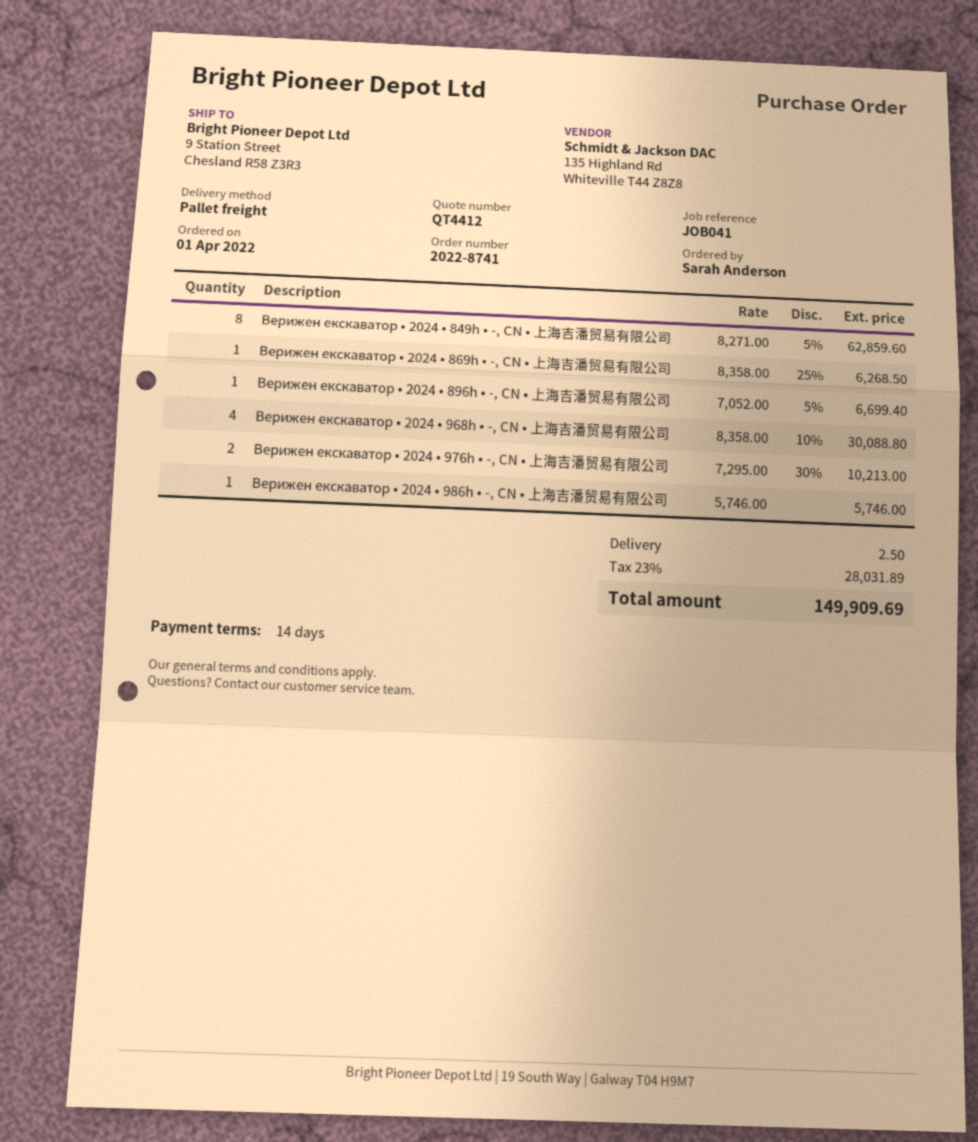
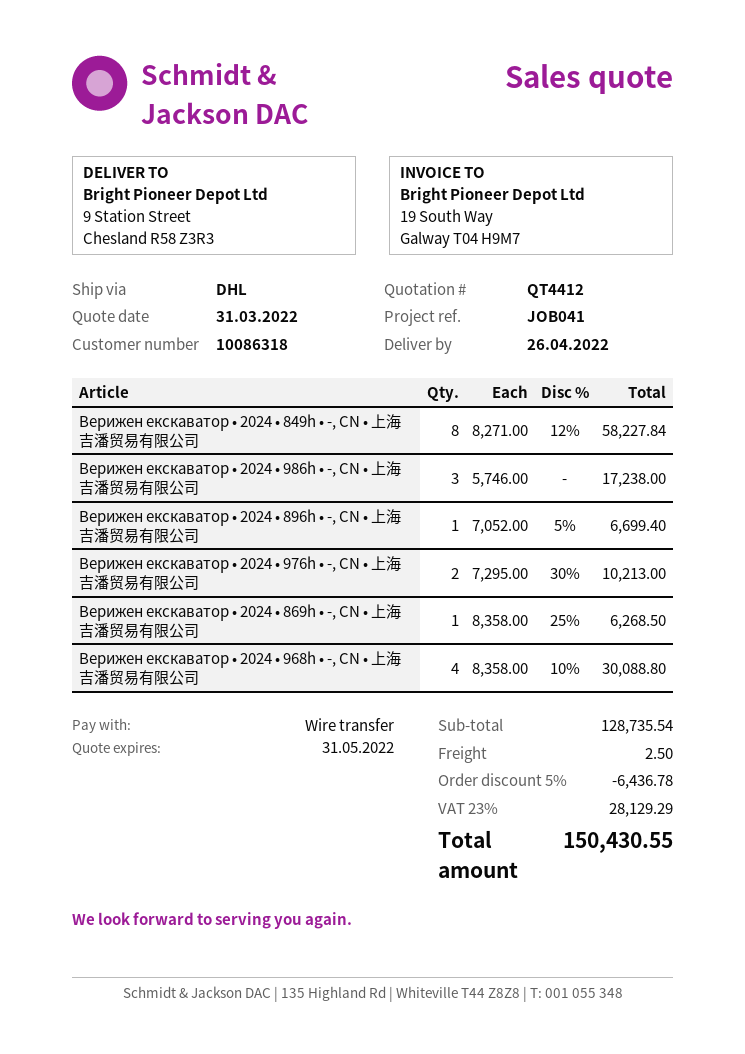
shipping method: pallet freight -> DHL
Верижен екскаватор • 2024 • 849h • -, CN • 上海吉潘贸易有限公司: 8 x 8271.00 - 5% = 62859.60 -> 8 x 8271.00 - 12% = 58227.84
Верижен екскаватор • 2024 • 986h • -, CN • 上海吉潘贸易有限公司: 1 x 5746.00 = 5746.00 -> 3 x 5746.00 = 17238.00
discount: none -> 5% = 6436.78
tax: 23% = 28031.89 -> 23% = 28129.29
total: 149909.69 -> 150430.55

